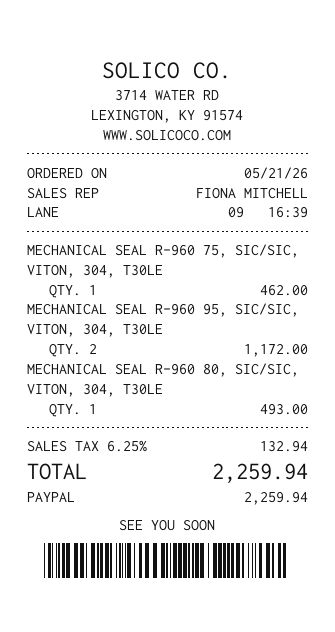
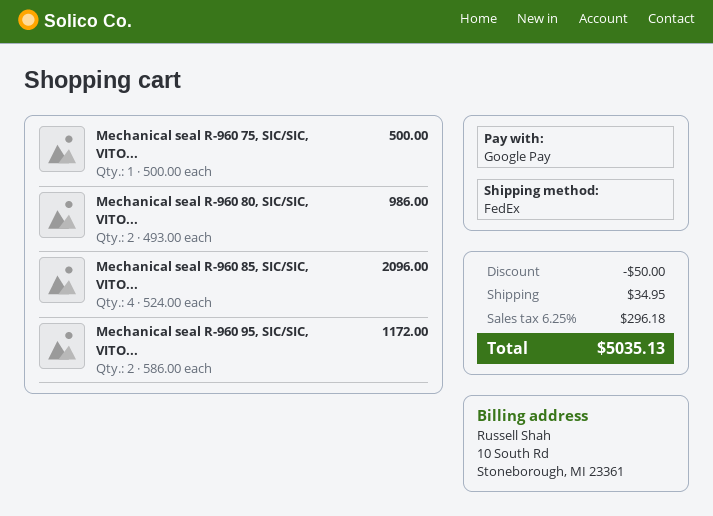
payment method: PayPal -> Google Pay
MECHANICAL SEAL R-960 75, SIC/SIC, VITON, 304, T30LE: 1 for 462.00 -> 1 for 500.00
MECHANICAL SEAL R-960 80, SIC/SIC, VITON, 304, T30LE: 1 for 493.00 -> 2 for 986.00
Mechanical seal R-960 85, SIC/SIC, VITO...: none -> 4 for 2096.00
discount: none -> 50.00
shipping: none -> 34.95
tax: 6.25% = 132.94 -> 6.25% = 296.18
total: 2259.94 -> 5035.13

